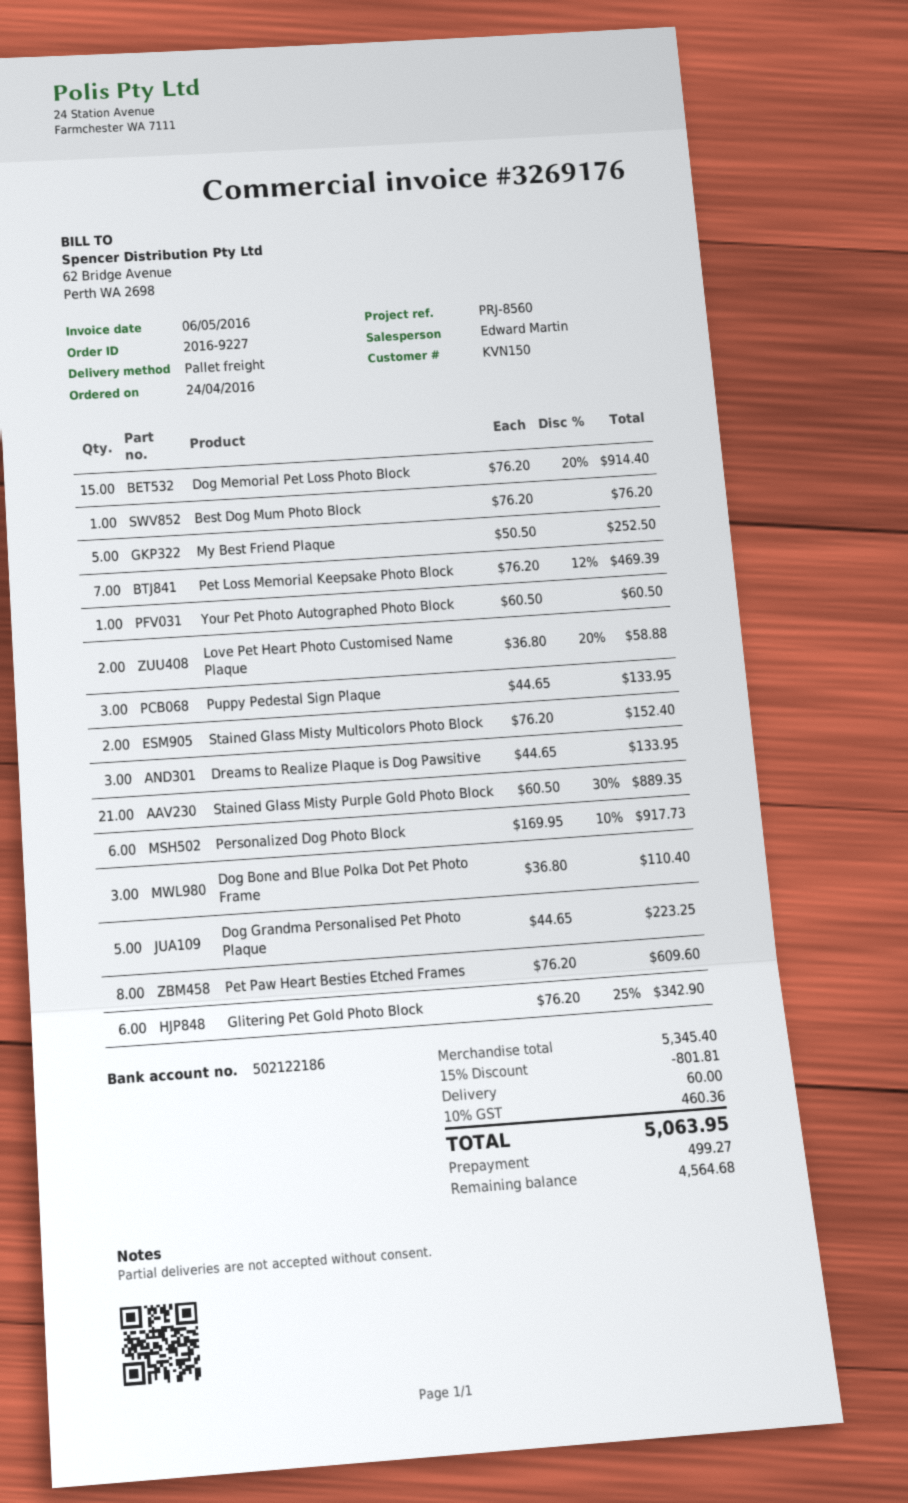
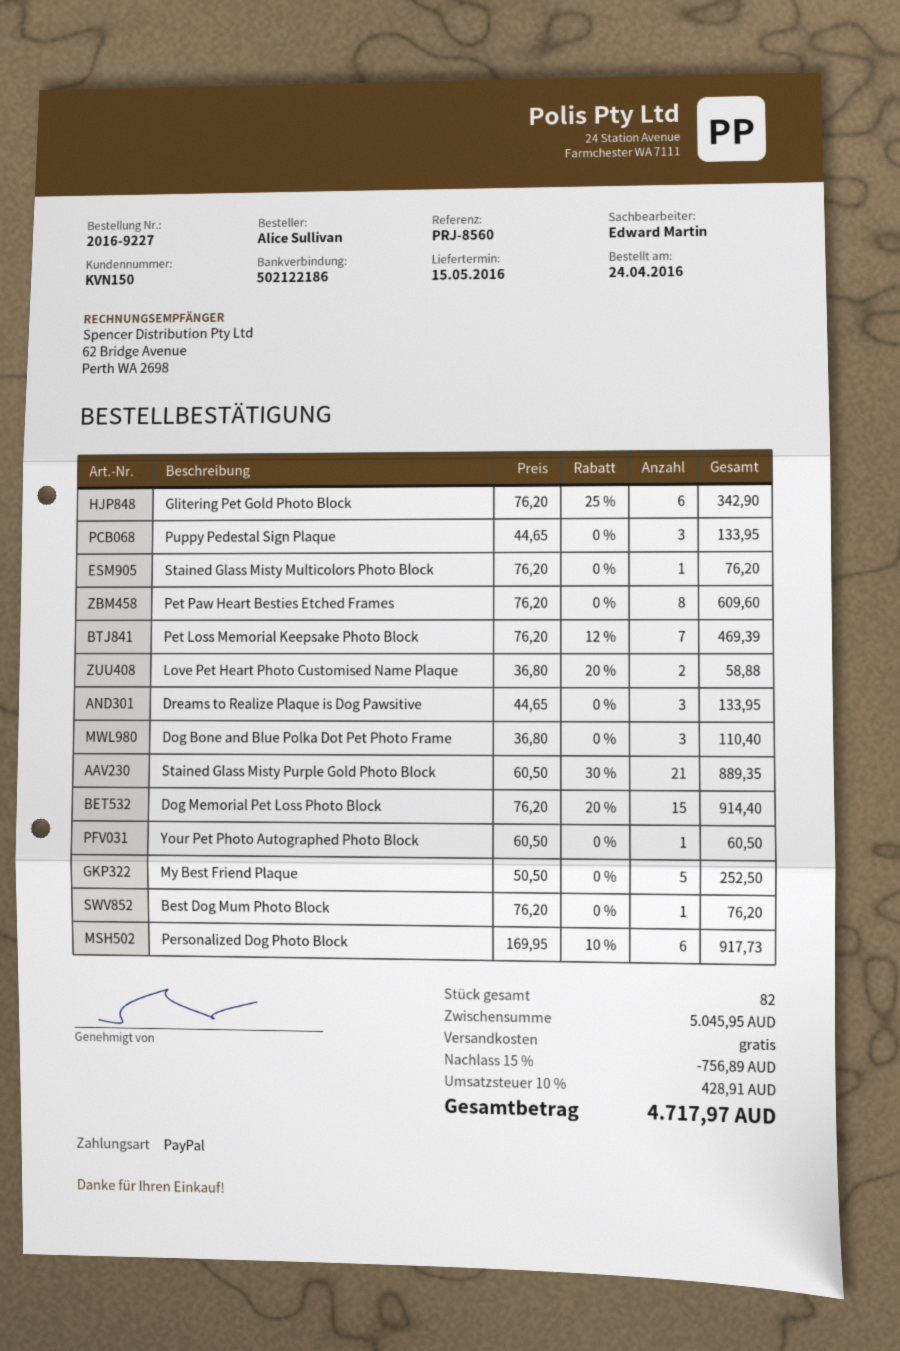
Stained Glass Misty Multicolors Photo Block: 2 x 76.20 = 152.40 -> 1 x 76.20 = 76.20
Dog Grandma Personalised Pet Photo Plaque: 5 x 44.65 = 223.25 -> none
subtotal: 5345.40 -> 5045.95
discount: 15% = 801.81 -> 15% = 756.89
shipping: 60.00 -> 0.00
tax: 10% = 460.36 -> 10% = 428.91
total: 5063.95 -> 4717.97

